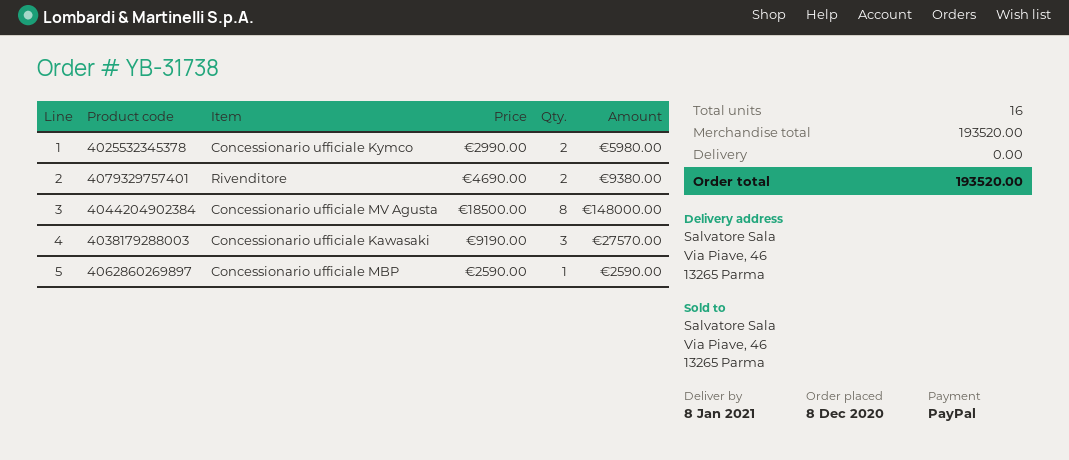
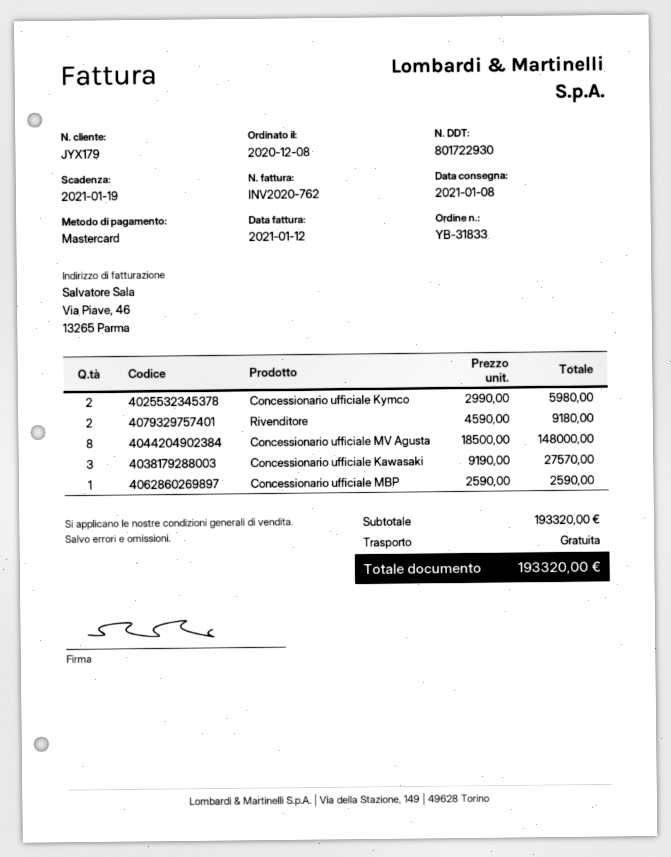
order number: YB-31738 -> YB-31833
payment method: PayPal -> Mastercard
Rivenditore: 2 x 4690.00 = 9380.00 -> 2 x 4590.00 = 9180.00
subtotal: 193520.00 -> 193320.00
total: 193520.00 -> 193320.00

